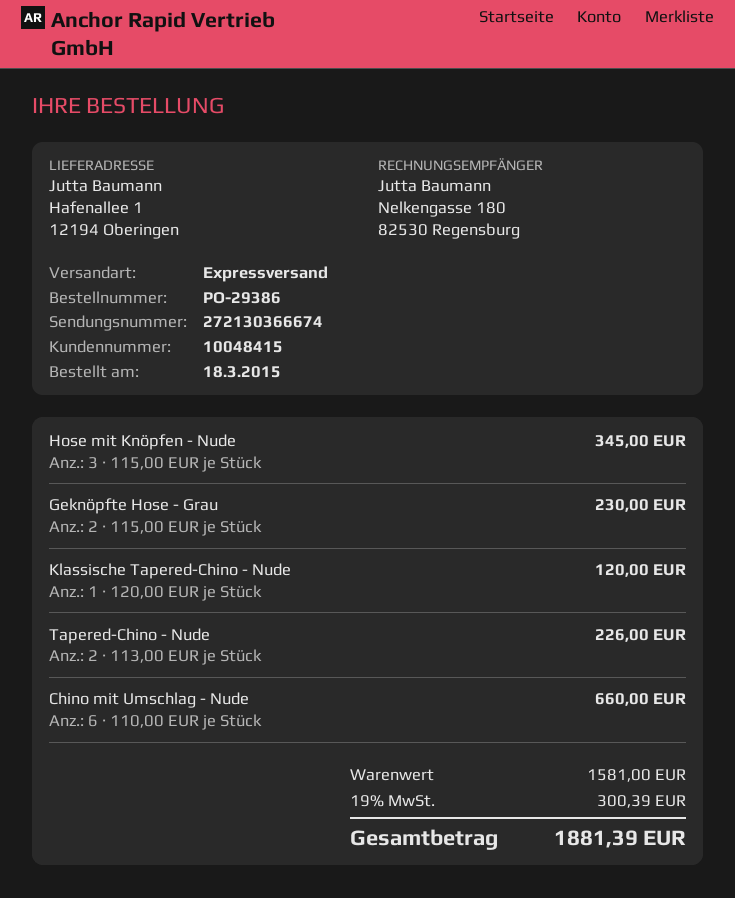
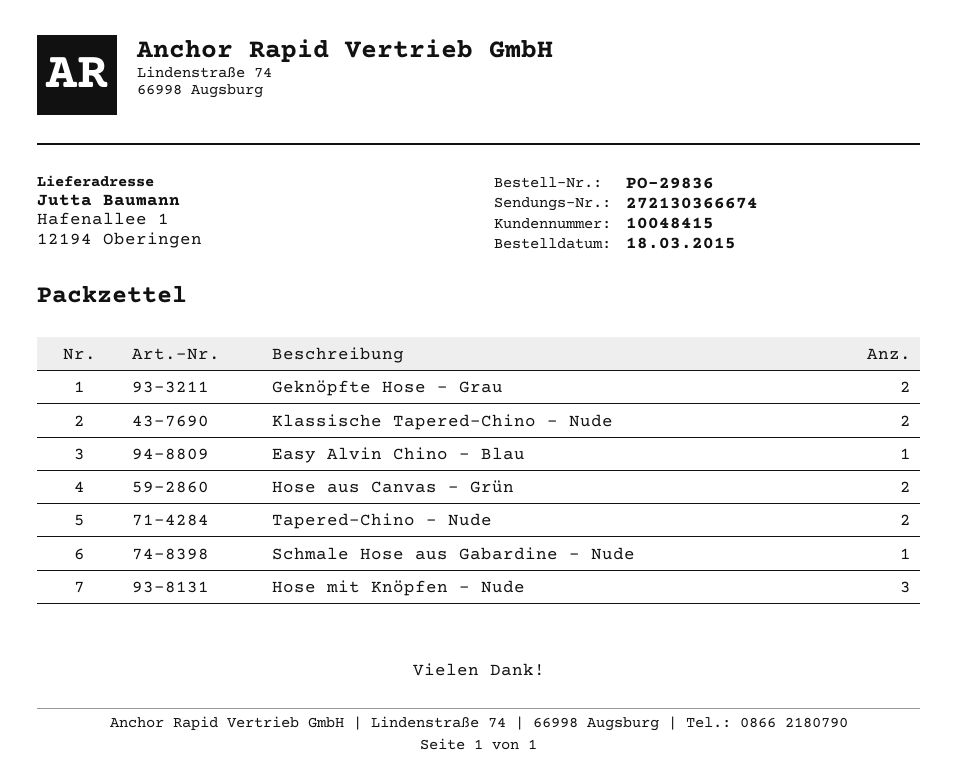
order number: PO-29386 -> PO-29836
Klassische Tapered-Chino - Nude: 1 -> 2
Chino mit Umschlag - Nude: 6 -> none
Easy Alvin Chino - Blau: none -> 1
Hose aus Canvas - Grün: none -> 2
Schmale Hose aus Gabardine - Nude: none -> 1

